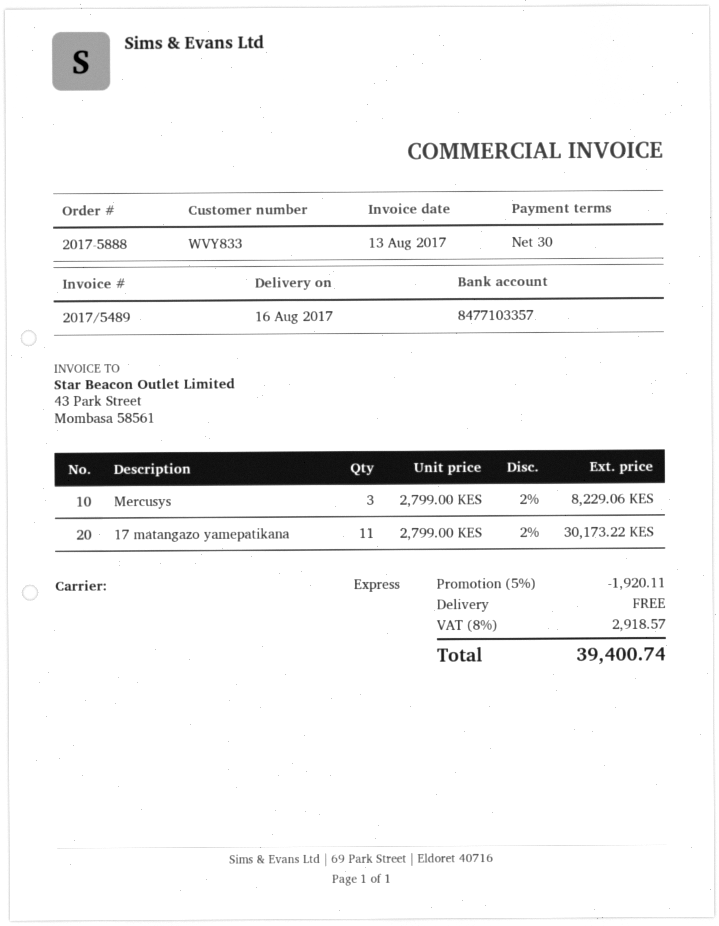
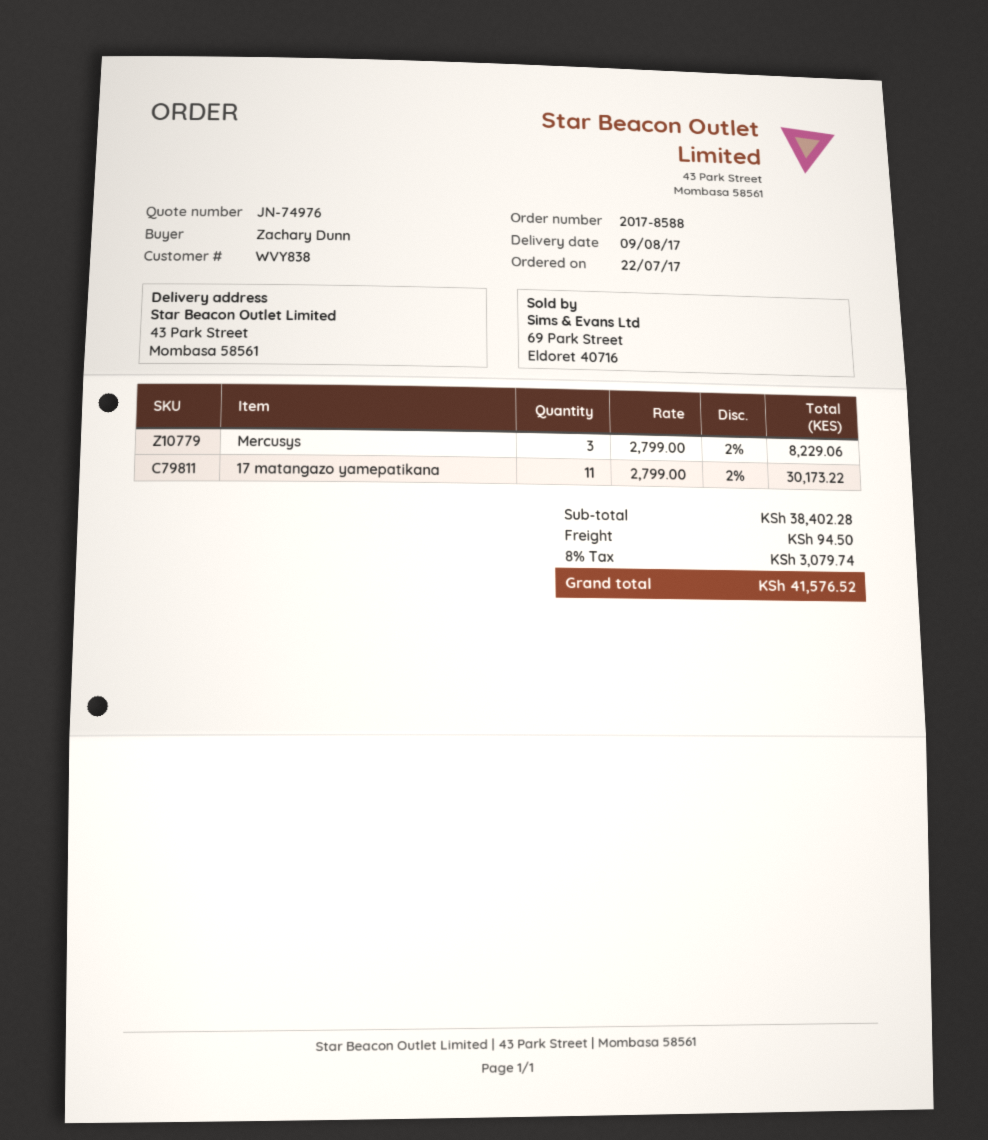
order number: 2017-5888 -> 2017-8588
delivery date: 2017-08-16 -> 2017-08-09
customer number: WVY833 -> WVY838
discount: 5% = 1920.11 -> none
shipping: 0.00 -> 94.50
tax: 8% = 2918.57 -> 8% = 3079.74
total: 39400.74 -> 41576.52

